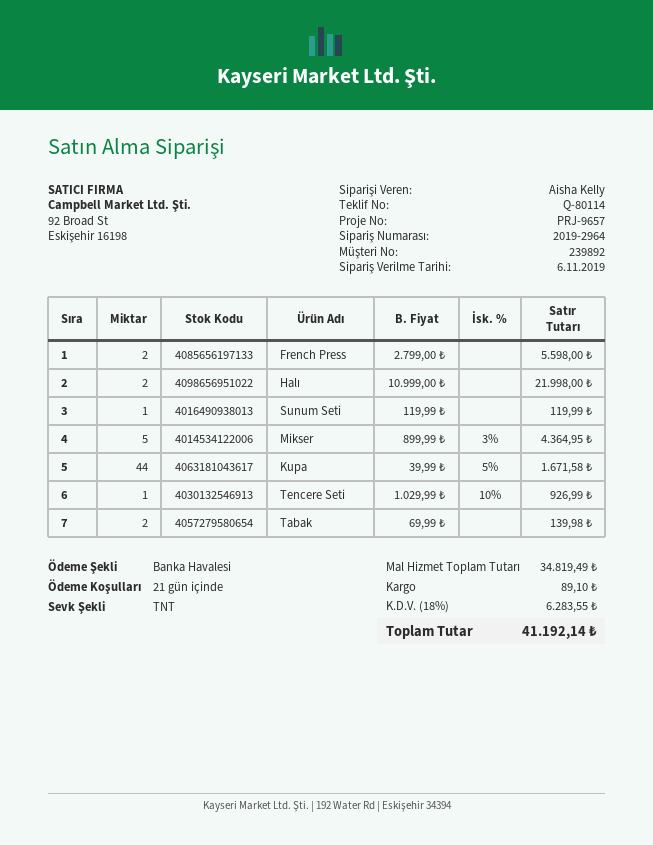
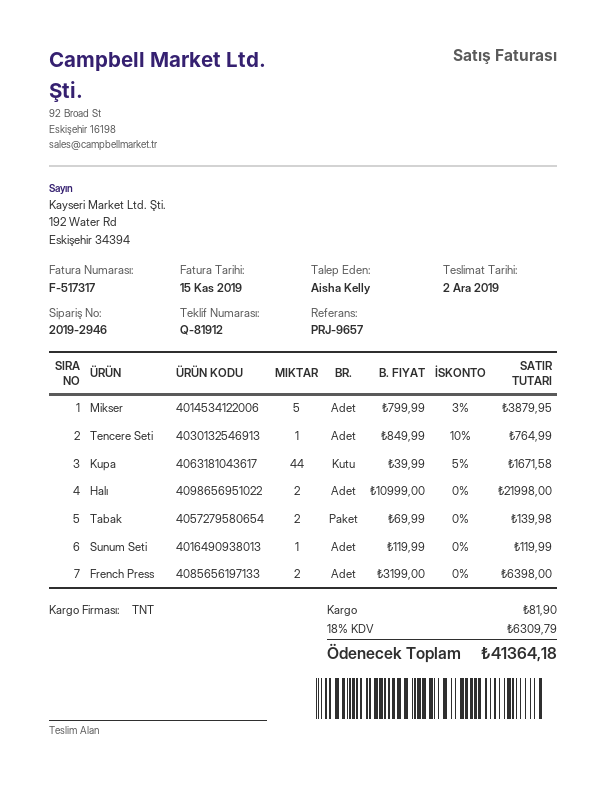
quote number: Q-80114 -> Q-81912
order number: 2019-2964 -> 2019-2946
French Press: 2 x 2799.00 = 5598.00 -> 2 x 3199.00 = 6398.00
Mikser: 5 x 899.99 - 3% = 4364.95 -> 5 x 799.99 - 3% = 3879.95
Tencere Seti: 1 x 1029.99 - 10% = 926.99 -> 1 x 849.99 - 10% = 764.99
shipping: 89.10 -> 81.90
tax: 18% = 6283.55 -> 18% = 6309.79
total: 41192.14 -> 41364.18

